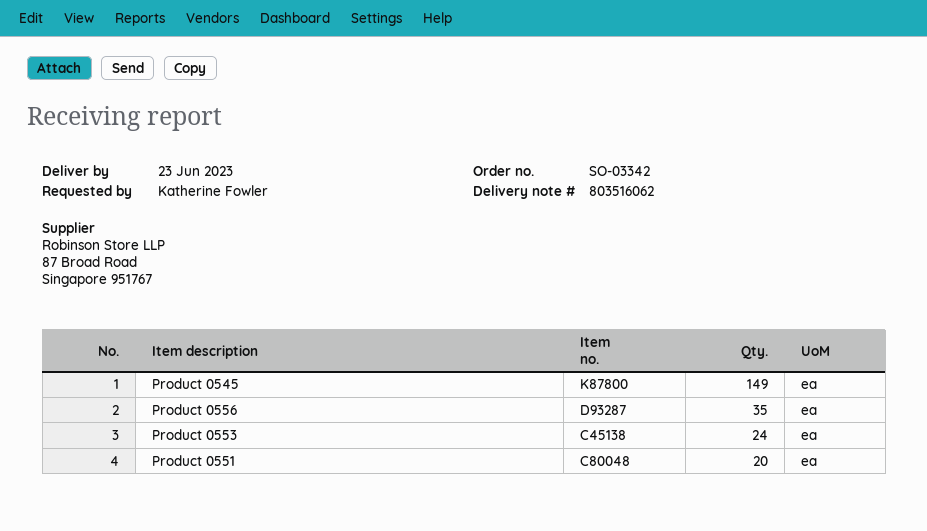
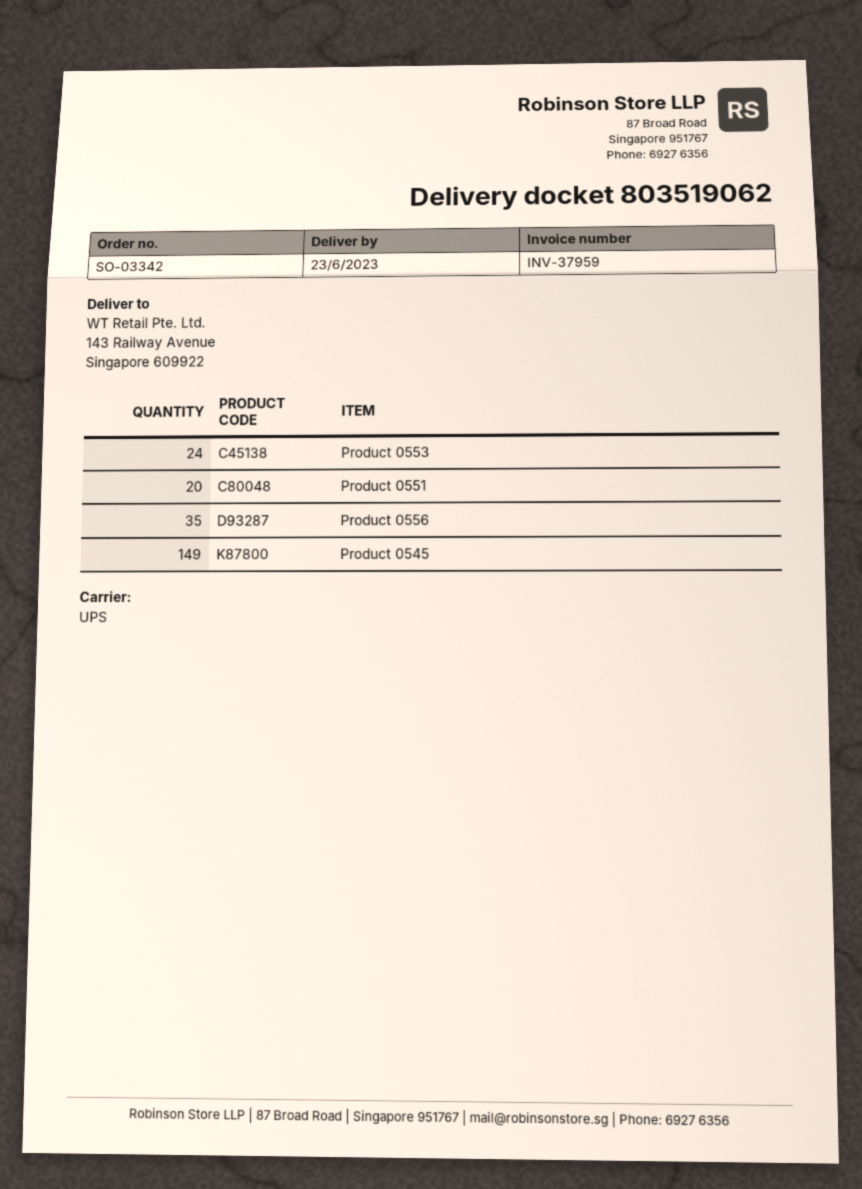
delivery note number: 803516062 -> 803519062

